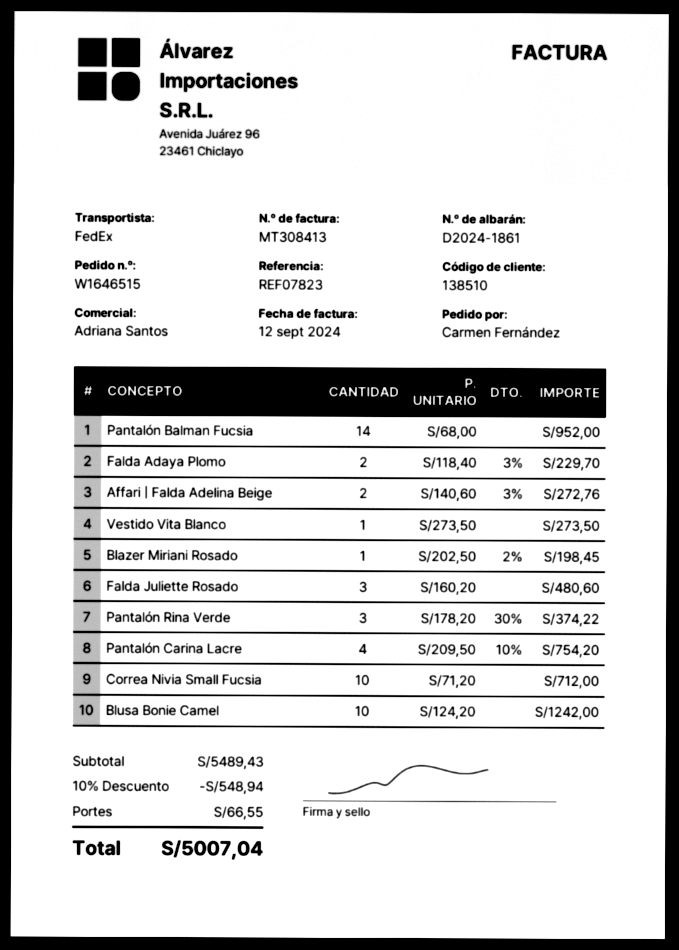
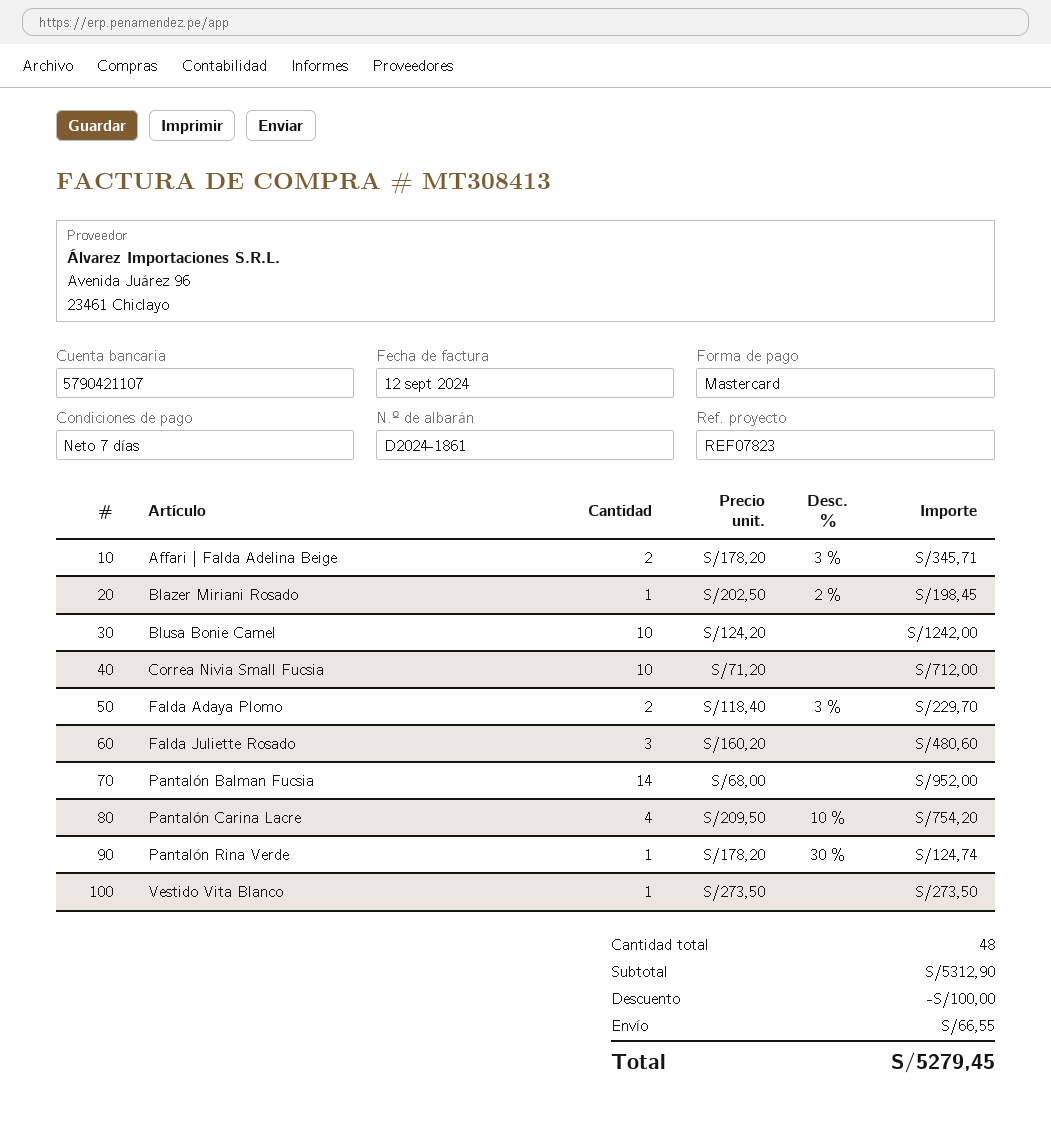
Affari | Falda Adelina Beige: 2 x 140.60 - 3% = 272.76 -> 2 x 178.20 - 3% = 345.71
Pantalón Rina Verde: 3 x 178.20 - 30% = 374.22 -> 1 x 178.20 - 30% = 124.74
subtotal: 5489.43 -> 5312.90
discount: 548.94 -> 100.00
total: 5007.04 -> 5279.45

